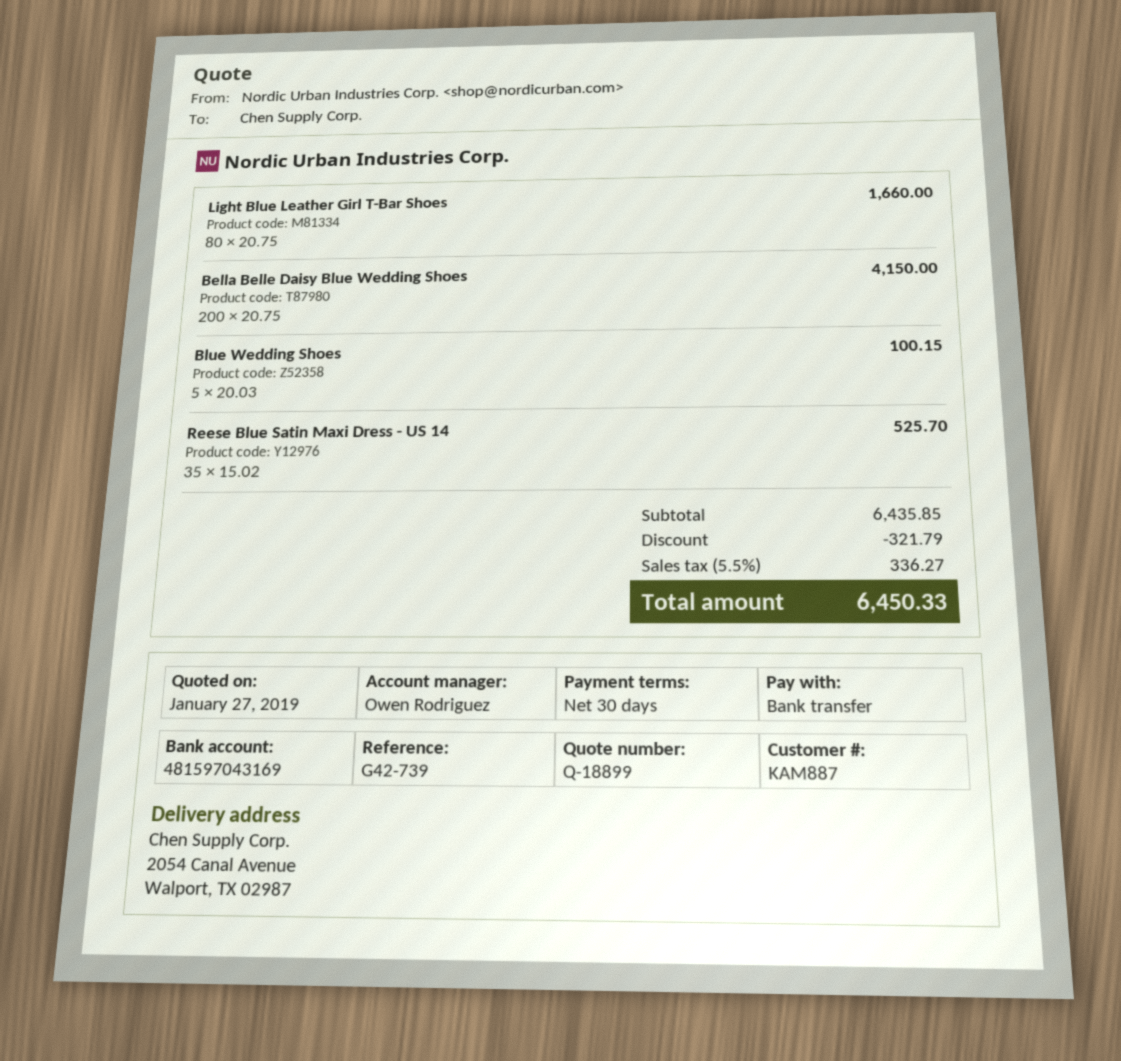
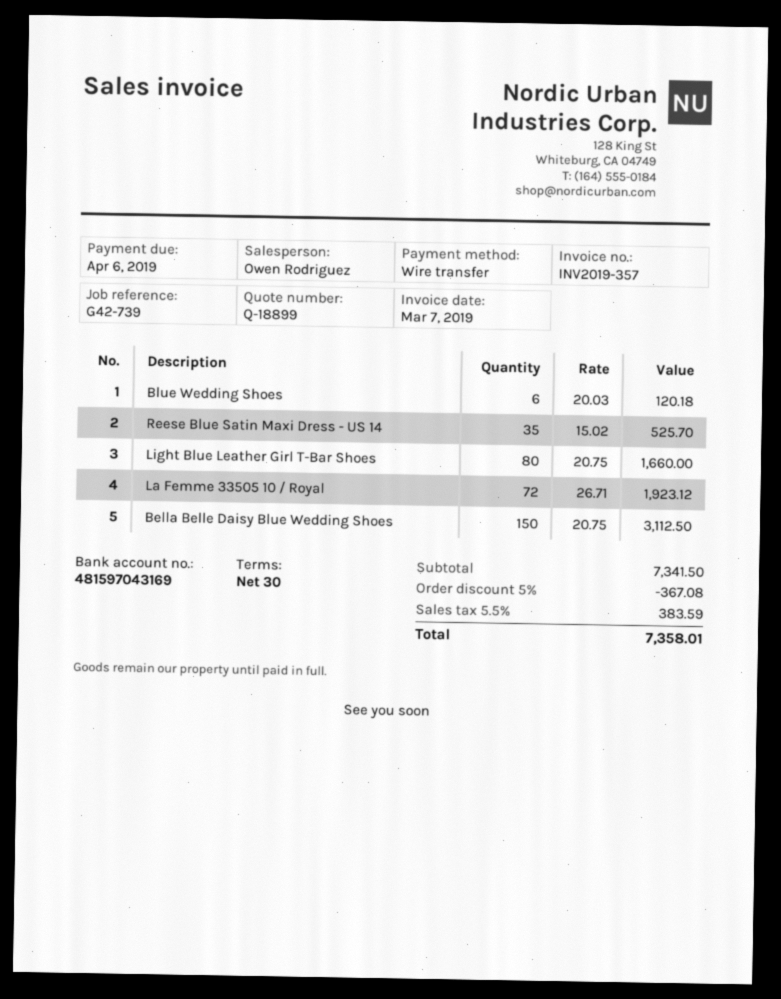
Bella Belle Daisy Blue Wedding Shoes: 200 x 20.75 = 4150.00 -> 150 x 20.75 = 3112.50
Blue Wedding Shoes: 5 x 20.03 = 100.15 -> 6 x 20.03 = 120.18
La Femme 33505 10 / Royal: none -> 72 x 26.71 = 1923.12
subtotal: 6435.85 -> 7341.50
discount: 321.79 -> 367.08
tax: 5.5% = 336.27 -> 5.5% = 383.59
total: 6450.33 -> 7358.01

